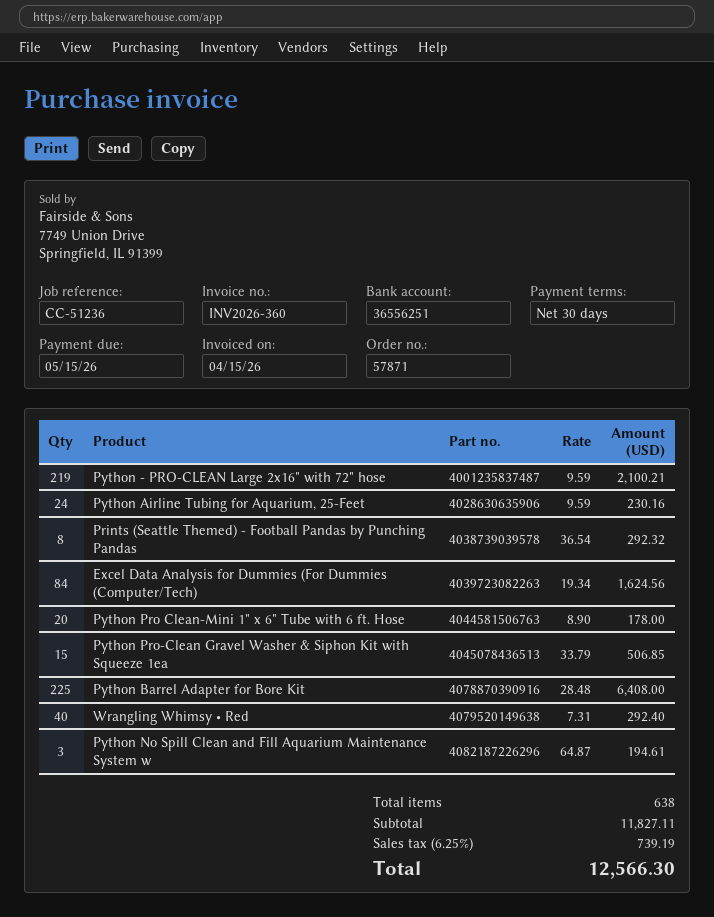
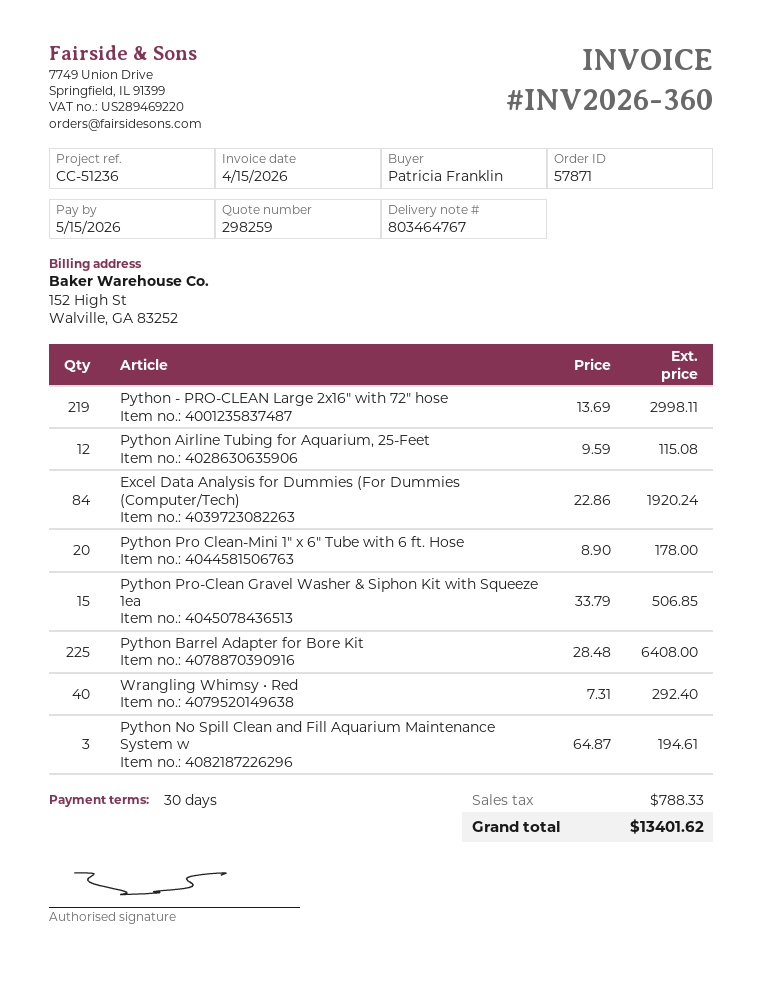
Python - PRO-CLEAN Large 2x16" with 72" hose: 219 x 9.59 = 2100.21 -> 219 x 13.69 = 2998.11
Python Airline Tubing for Aquarium, 25-Feet: 24 x 9.59 = 230.16 -> 12 x 9.59 = 115.08
Prints (Seattle Themed) - Football Pandas by Punching Pandas: 8 x 36.54 = 292.32 -> none
Excel Data Analysis for Dummies (For Dummies (Computer/Tech): 84 x 19.34 = 1624.56 -> 84 x 22.86 = 1920.24
tax: 739.19 -> 788.33
total: 12566.30 -> 13401.62

